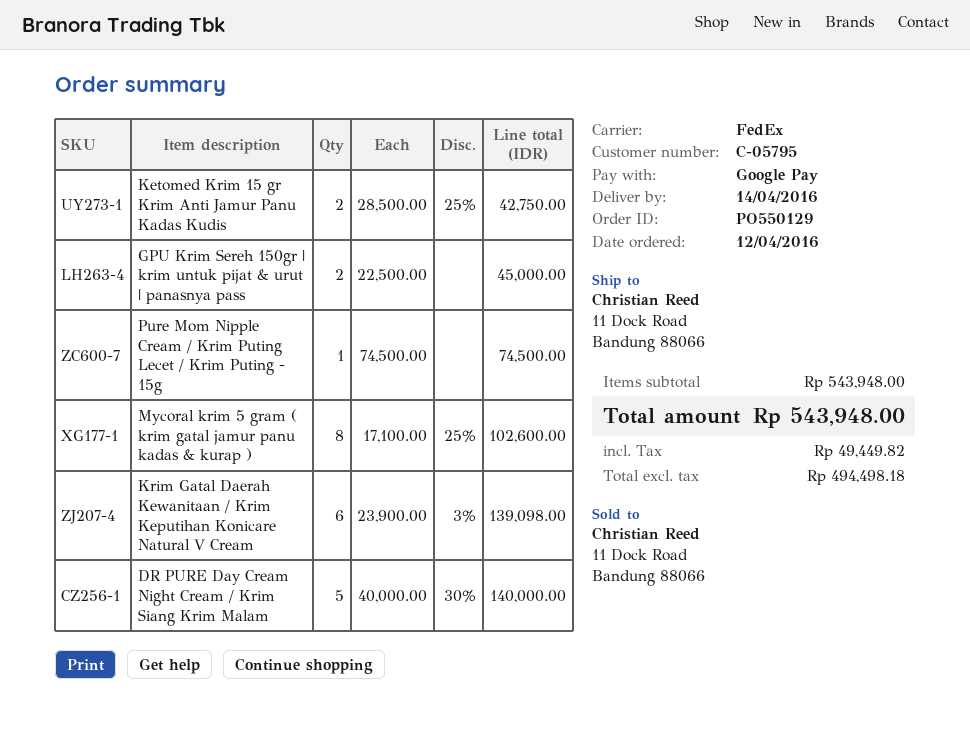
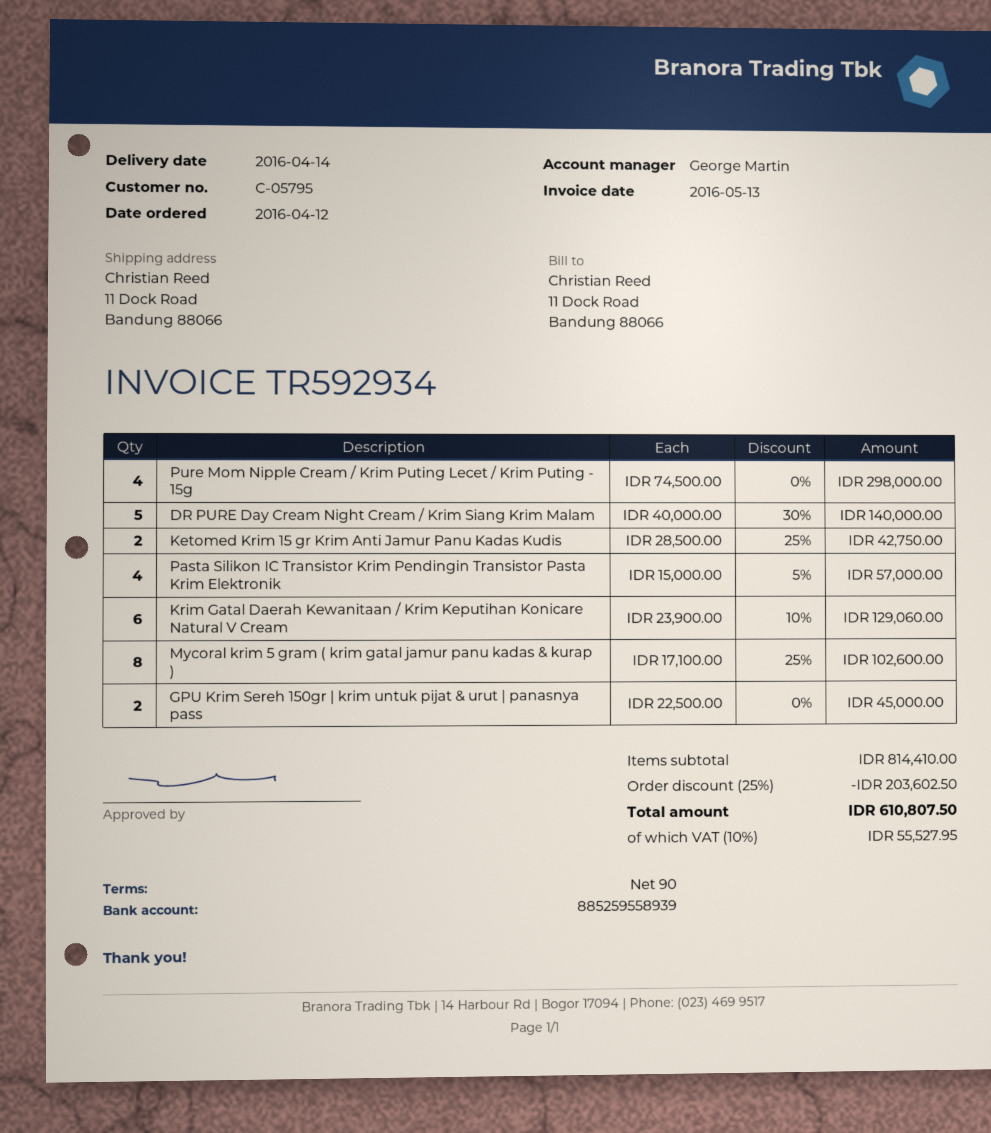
Pure Mom Nipple Cream / Krim Puting Lecet / Krim Puting - 15g: 1 x 74500.00 = 74500.00 -> 4 x 74500.00 = 298000.00
Krim Gatal Daerah Kewanitaan / Krim Keputihan Konicare Natural V Cream: 6 x 23900.00 - 3% = 139098.00 -> 6 x 23900.00 - 10% = 129060.00
Pasta Silikon IC Transistor Krim Pendingin Transistor Pasta Krim Elektronik: none -> 4 x 15000.00 - 5% = 57000.00
subtotal: 543948.00 -> 814410.00
discount: none -> 25% = 203602.50
tax: 49449.82 -> 55527.95
total: 543948.00 -> 610807.50

